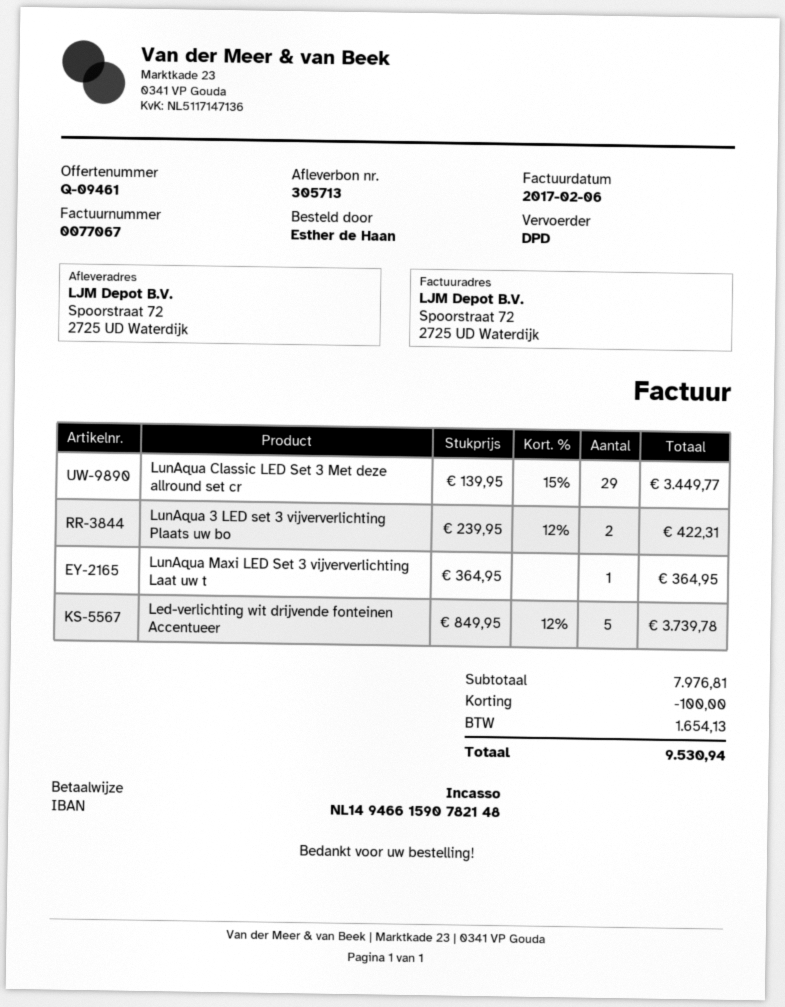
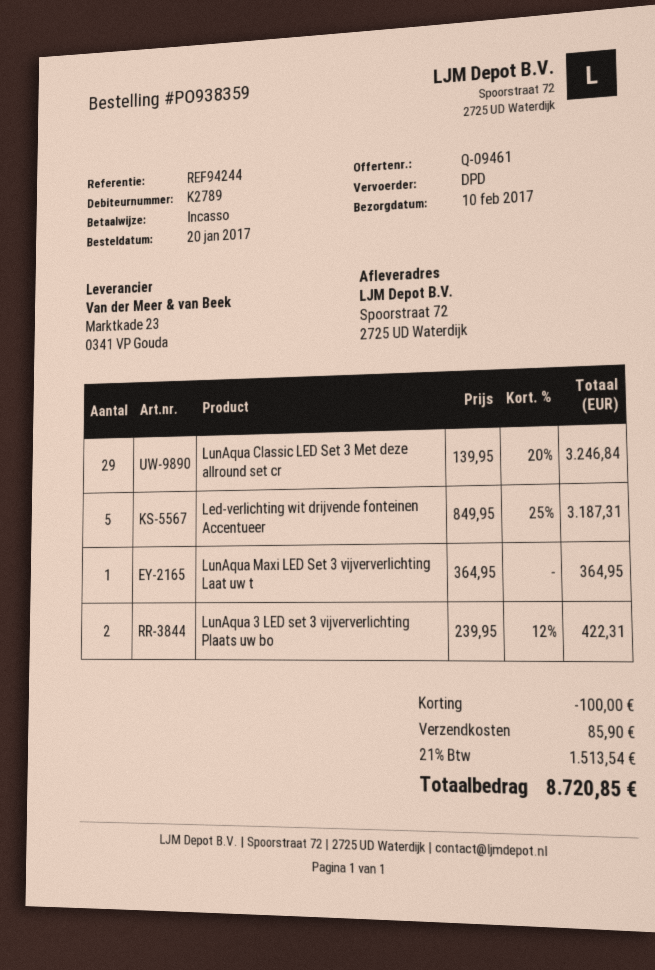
LunAqua Classic LED Set 3 Met deze allround set cr: 29 x 139.95 - 15% = 3449.77 -> 29 x 139.95 - 20% = 3246.84
Led-verlichting wit drijvende fonteinen Accentueer: 5 x 849.95 - 12% = 3739.78 -> 5 x 849.95 - 25% = 3187.31
shipping: none -> 85.90
tax: 1654.13 -> 1513.54
total: 9530.94 -> 8720.85

